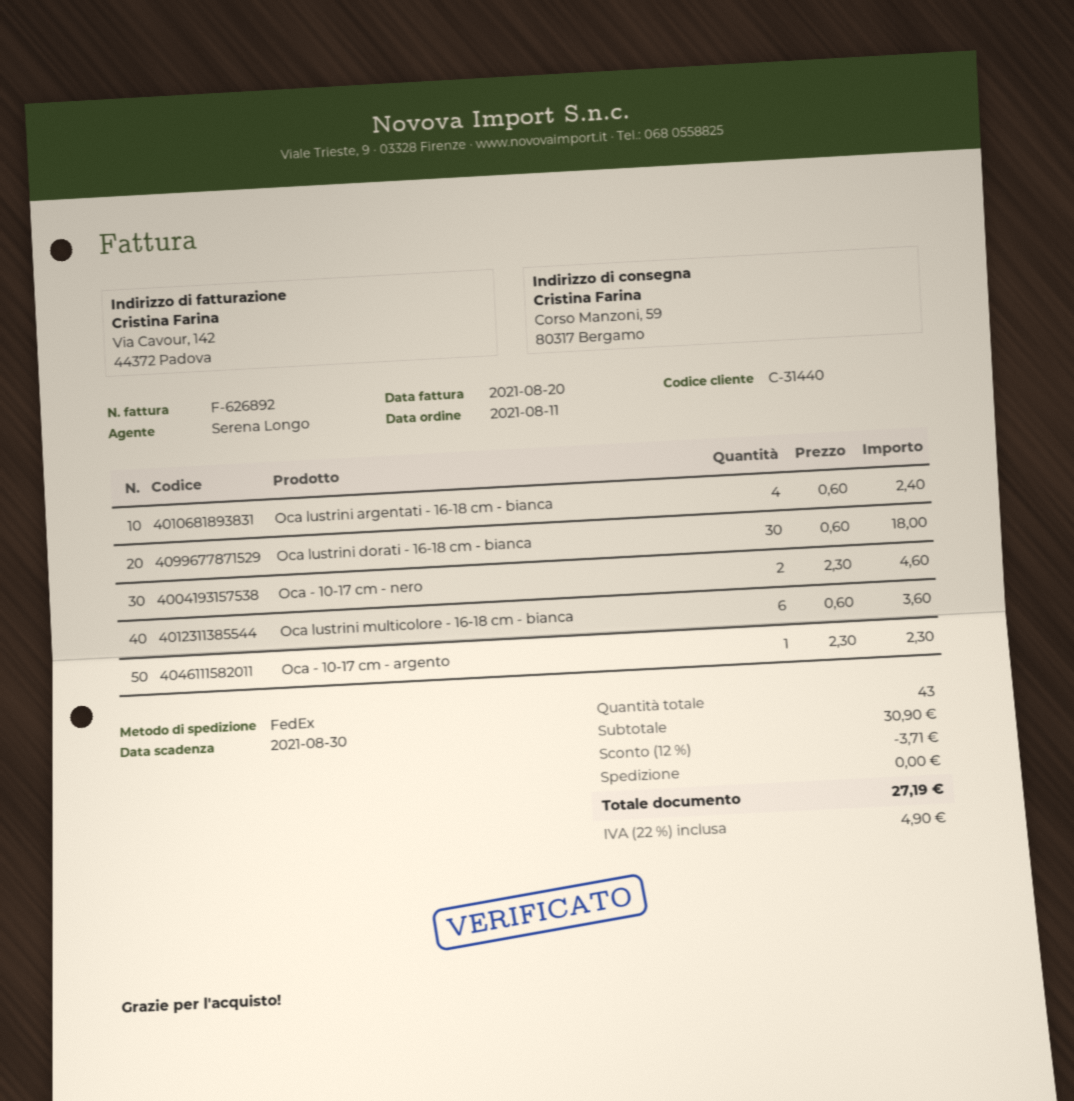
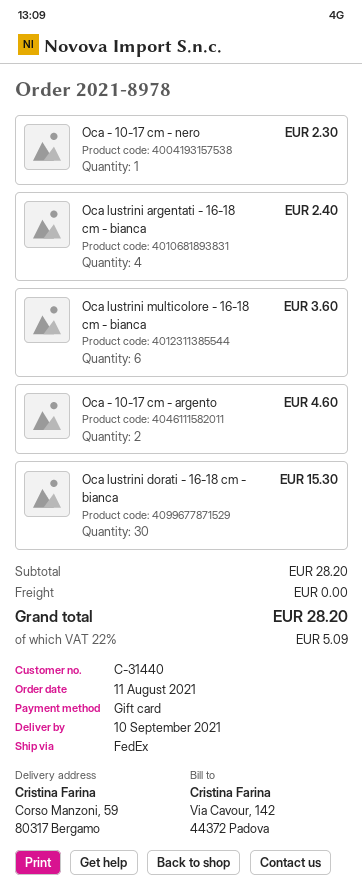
Oca lustrini dorati - 16-18 cm - bianca: 30 for 18.00 -> 30 for 15.30
Oca - 10-17 cm - nero: 2 for 4.60 -> 1 for 2.30
Oca - 10-17 cm - argento: 1 for 2.30 -> 2 for 4.60
subtotal: 30.90 -> 28.20
discount: 12% = 3.71 -> none
tax: 22% = 4.90 -> 22% = 5.09
total: 27.19 -> 28.20

